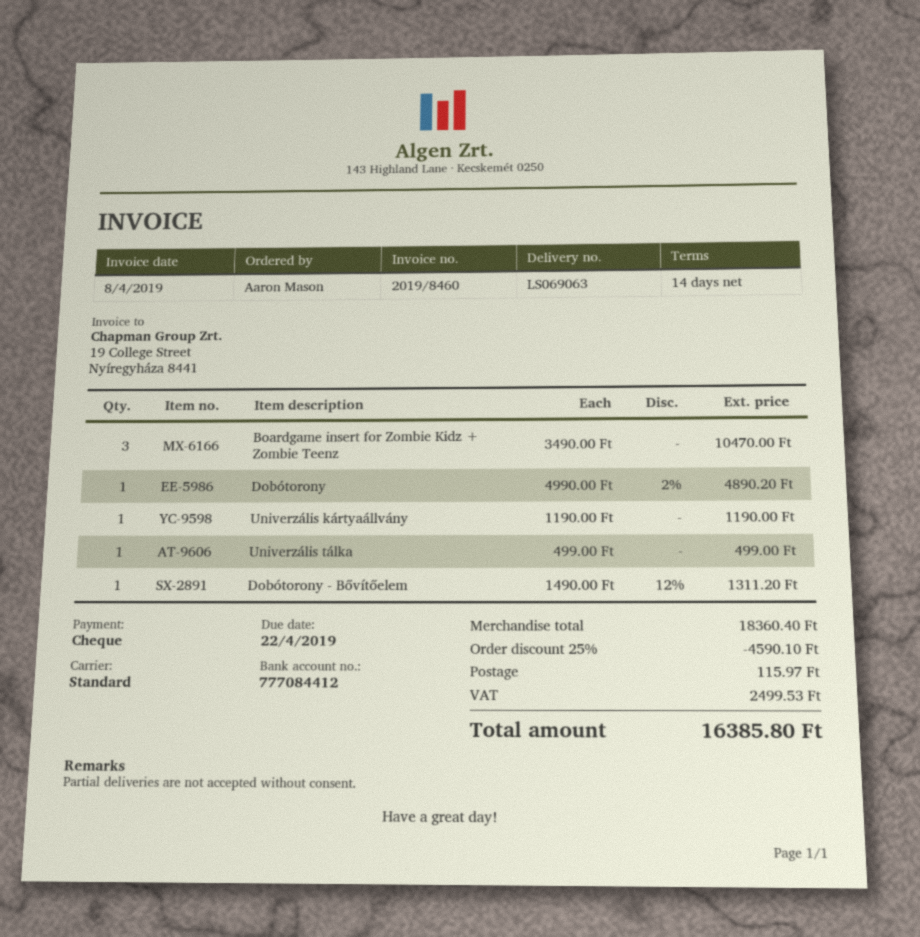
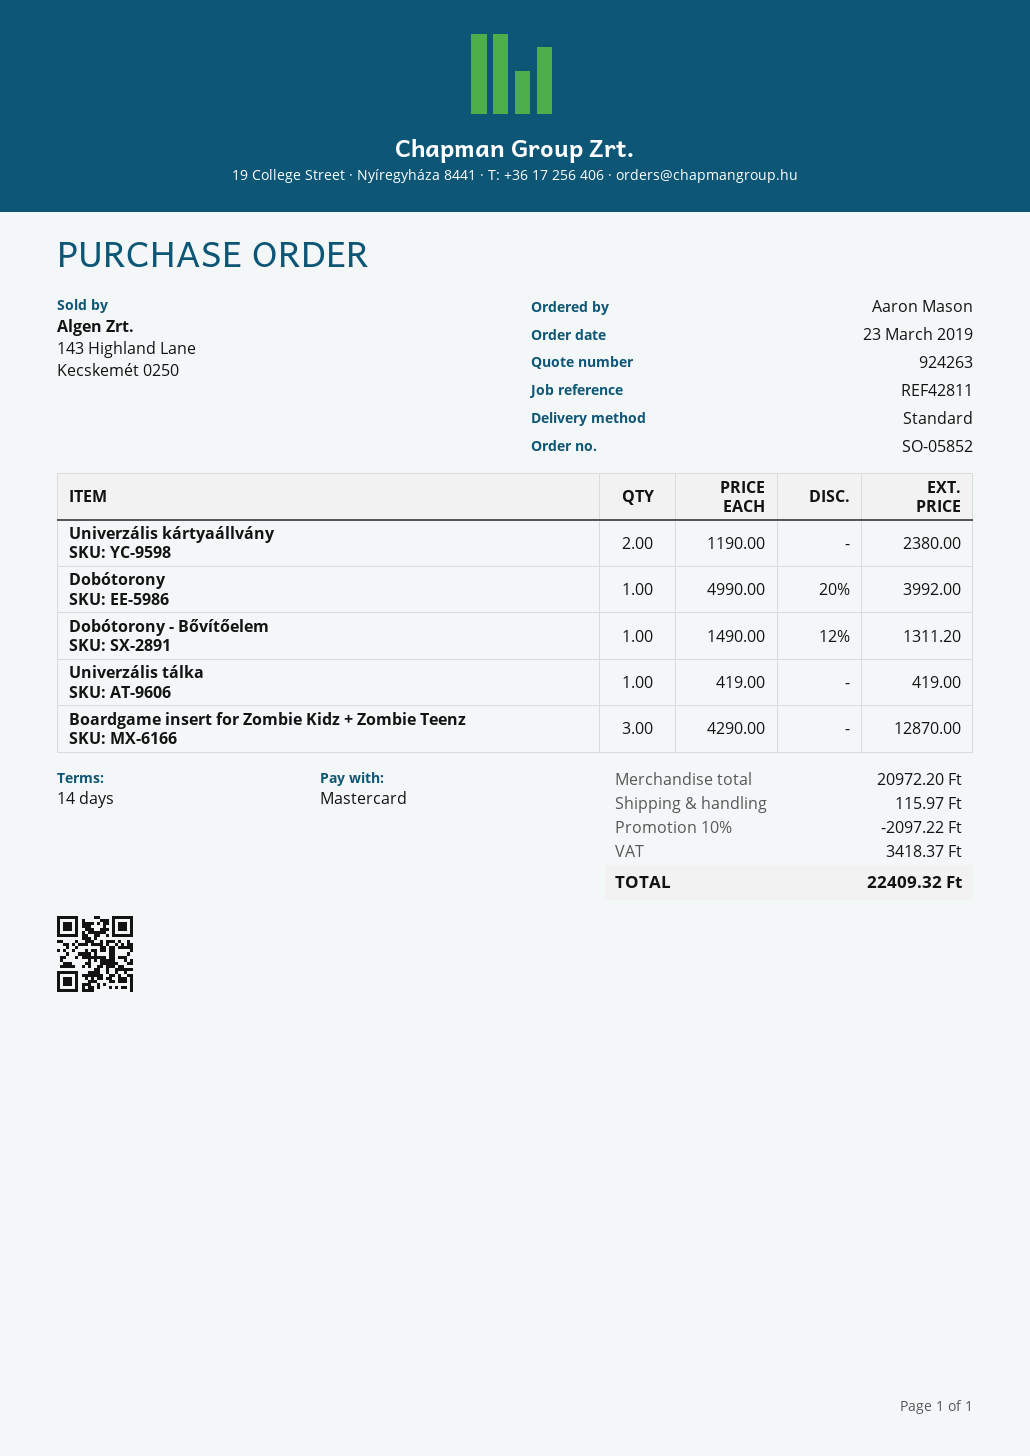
payment method: cheque -> Mastercard
Boardgame insert for Zombie Kidz + Zombie Teenz: 3 x 3490.00 = 10470.00 -> 3 x 4290.00 = 12870.00
Dobótorony: 1 x 4990.00 - 2% = 4890.20 -> 1 x 4990.00 - 20% = 3992.00
Univerzális kártyaállvány: 1 x 1190.00 = 1190.00 -> 2 x 1190.00 = 2380.00
Univerzális tálka: 1 x 499.00 = 499.00 -> 1 x 419.00 = 419.00
subtotal: 18360.40 -> 20972.20
discount: 25% = 4590.10 -> 10% = 2097.22
tax: 2499.53 -> 3418.37
total: 16385.80 -> 22409.32

